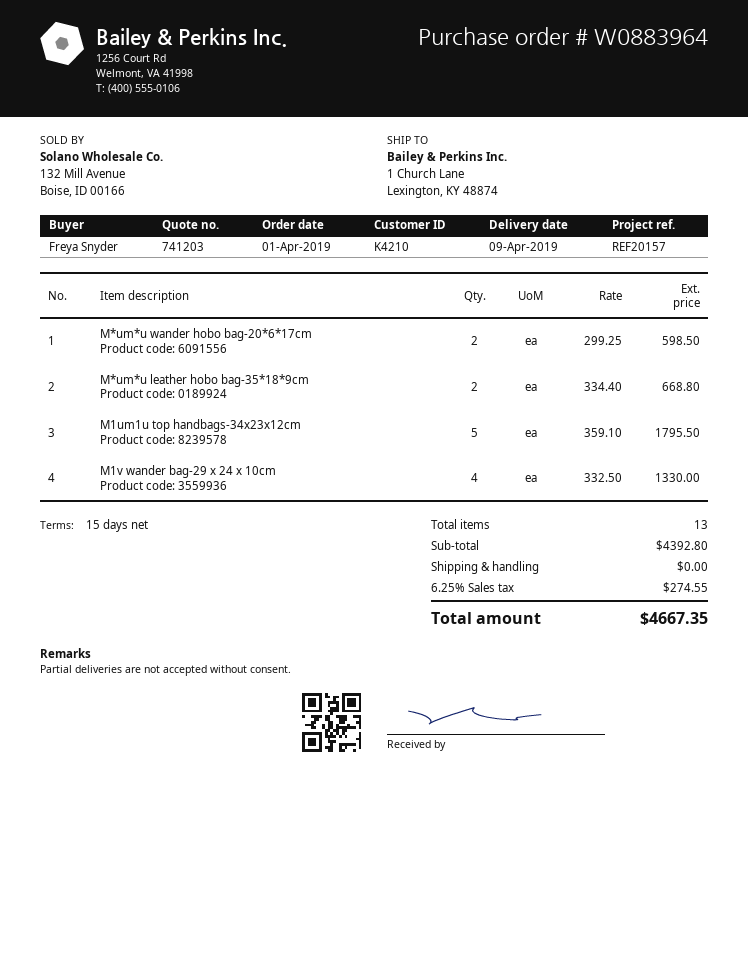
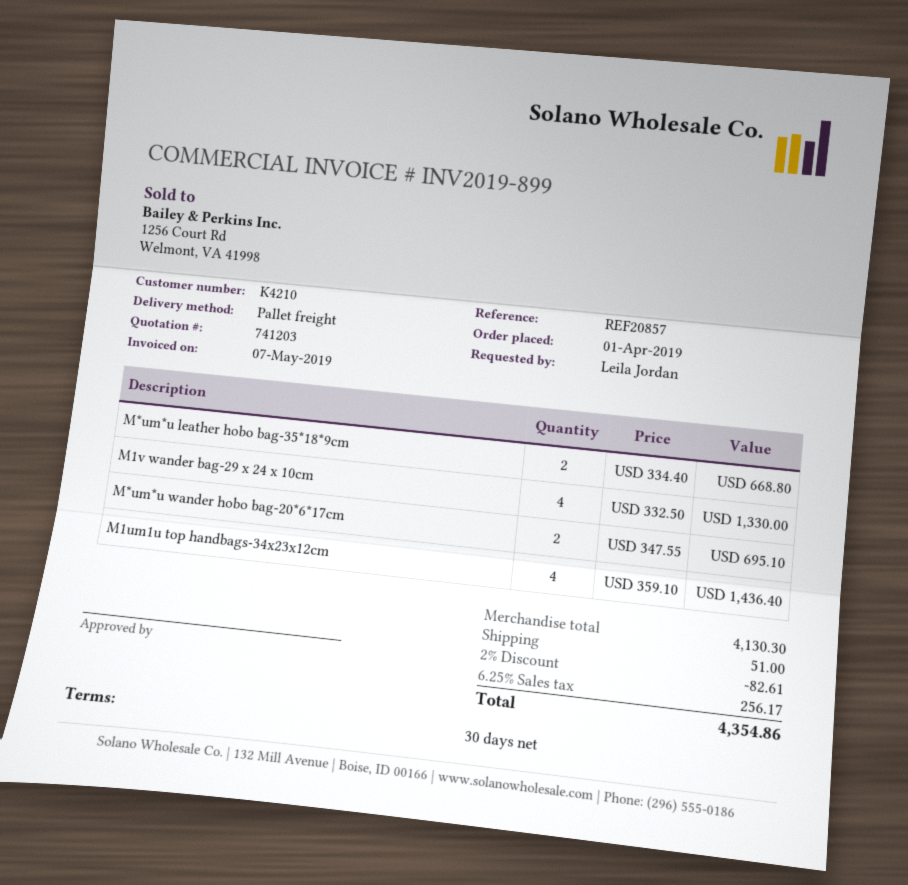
payment terms: 15 days -> 30 days
reference: REF20157 -> REF20857
ordered by: Freya Snyder -> Leila Jordan
M*um*u wander hobo bag-20*6*17cm: 2 x 299.25 = 598.50 -> 2 x 347.55 = 695.10
M1um1u top handbags-34x23x12cm: 5 x 359.10 = 1795.50 -> 4 x 359.10 = 1436.40
subtotal: 4392.80 -> 4130.30
discount: none -> 2% = 82.61
shipping: 0.00 -> 51.00
tax: 6.25% = 274.55 -> 6.25% = 256.17
total: 4667.35 -> 4354.86

